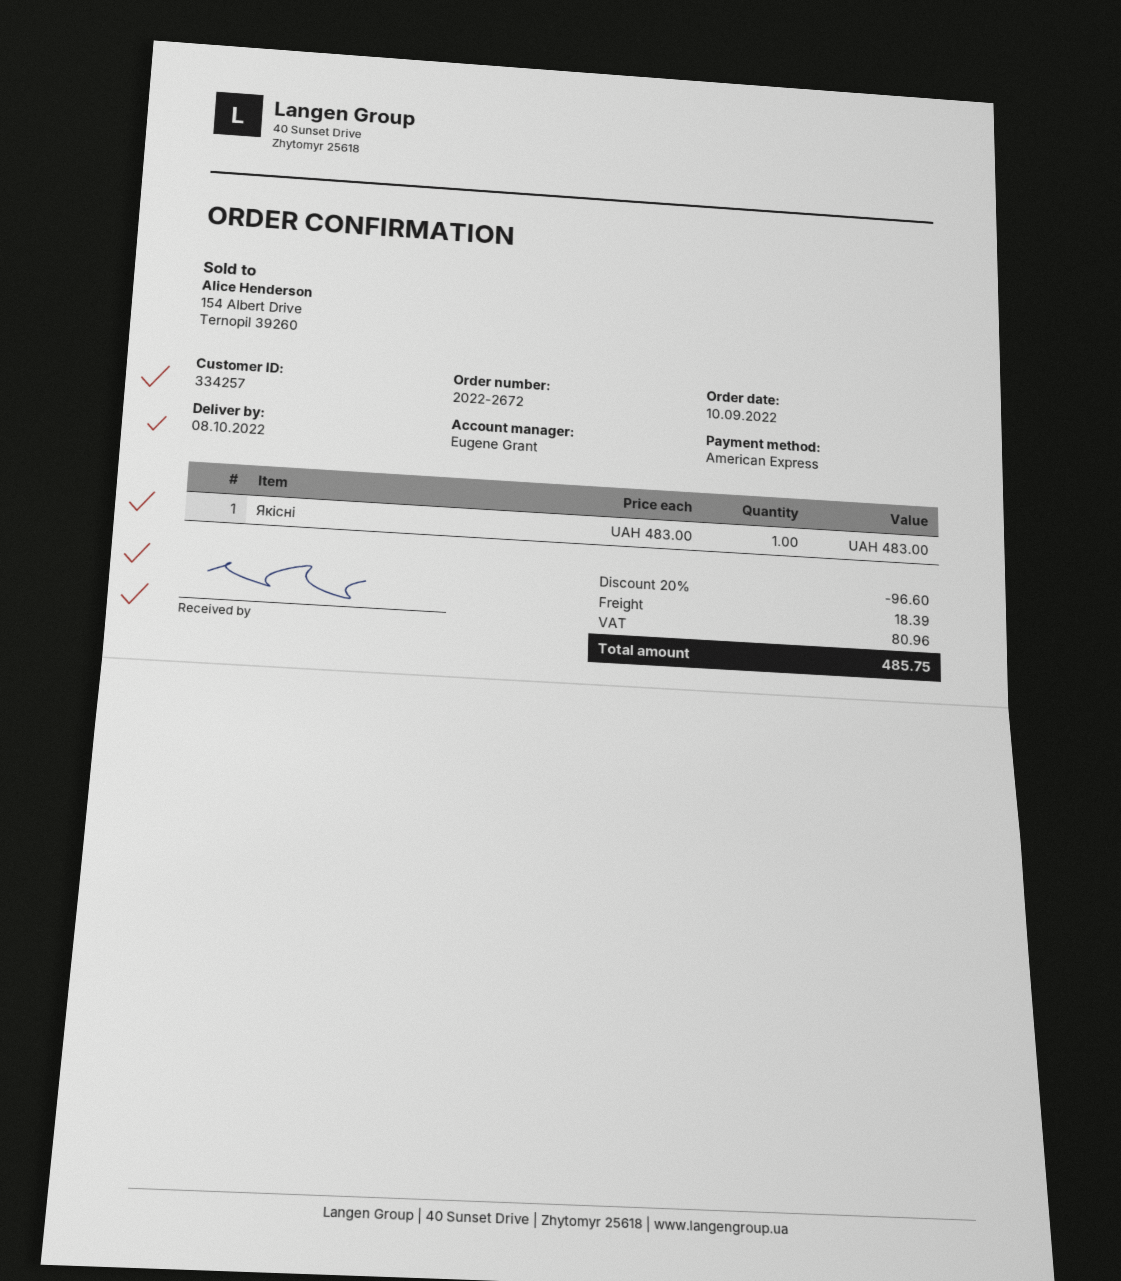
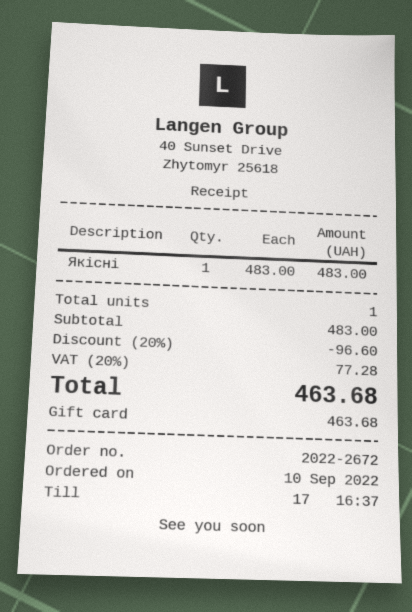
payment method: American Express -> gift card
shipping: 18.39 -> none
tax: 80.96 -> 77.28
total: 485.75 -> 463.68

